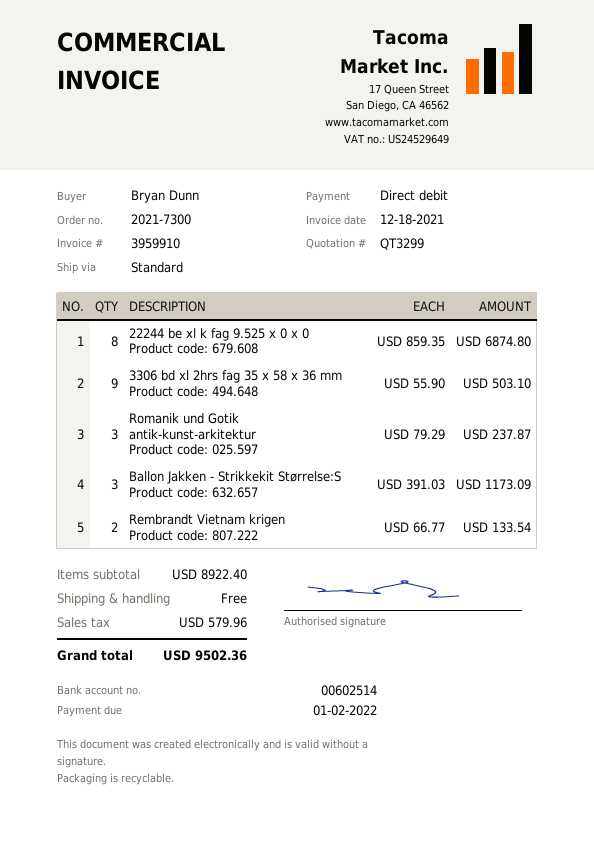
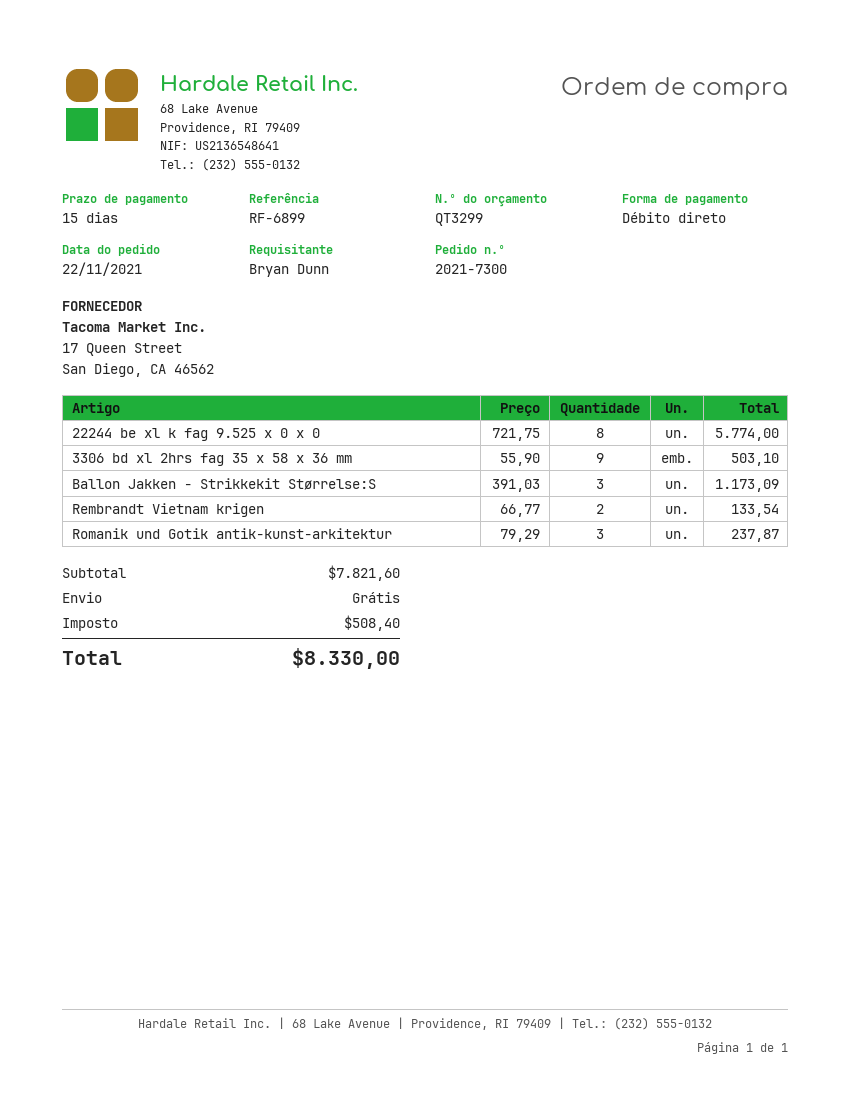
22244 be xl k fag 9.525 x 0 x 0: 8 x 859.35 = 6874.80 -> 8 x 721.75 = 5774.00
subtotal: 8922.40 -> 7821.60
tax: 579.96 -> 508.40
total: 9502.36 -> 8330.00

